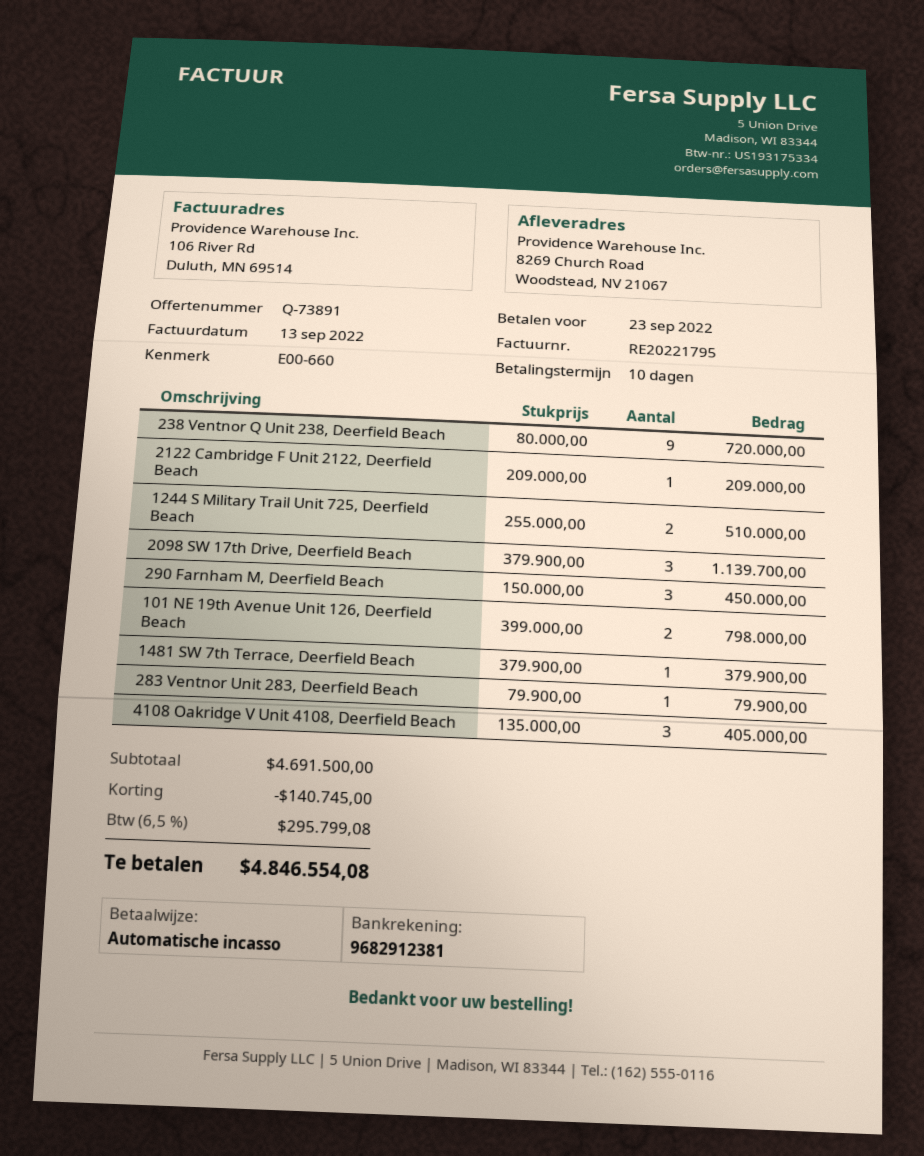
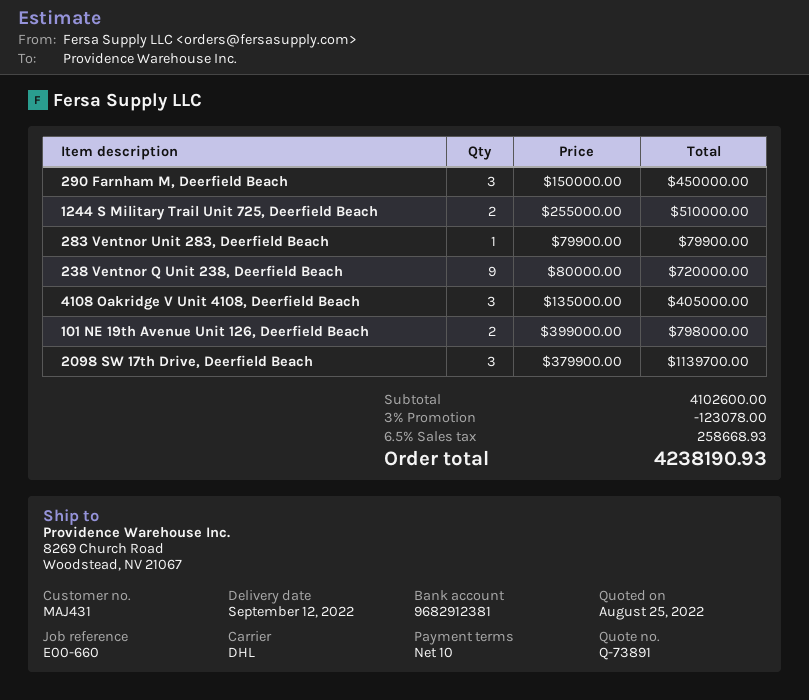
2122 Cambridge F Unit 2122, Deerfield Beach: 1 x 209000.00 = 209000.00 -> none
1481 SW 7th Terrace, Deerfield Beach: 1 x 379900.00 = 379900.00 -> none
subtotal: 4691500.00 -> 4102600.00
discount: 140745.00 -> 123078.00
tax: 6.5% = 295799.08 -> 6.5% = 258668.93
total: 4846554.08 -> 4238190.93

